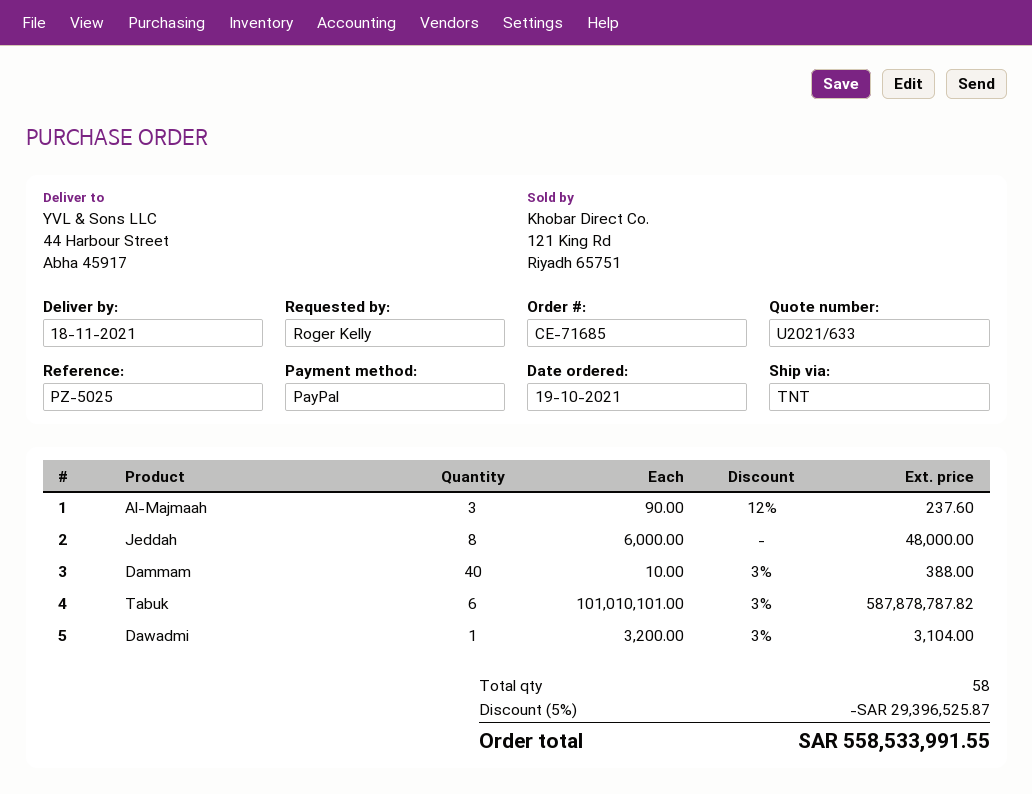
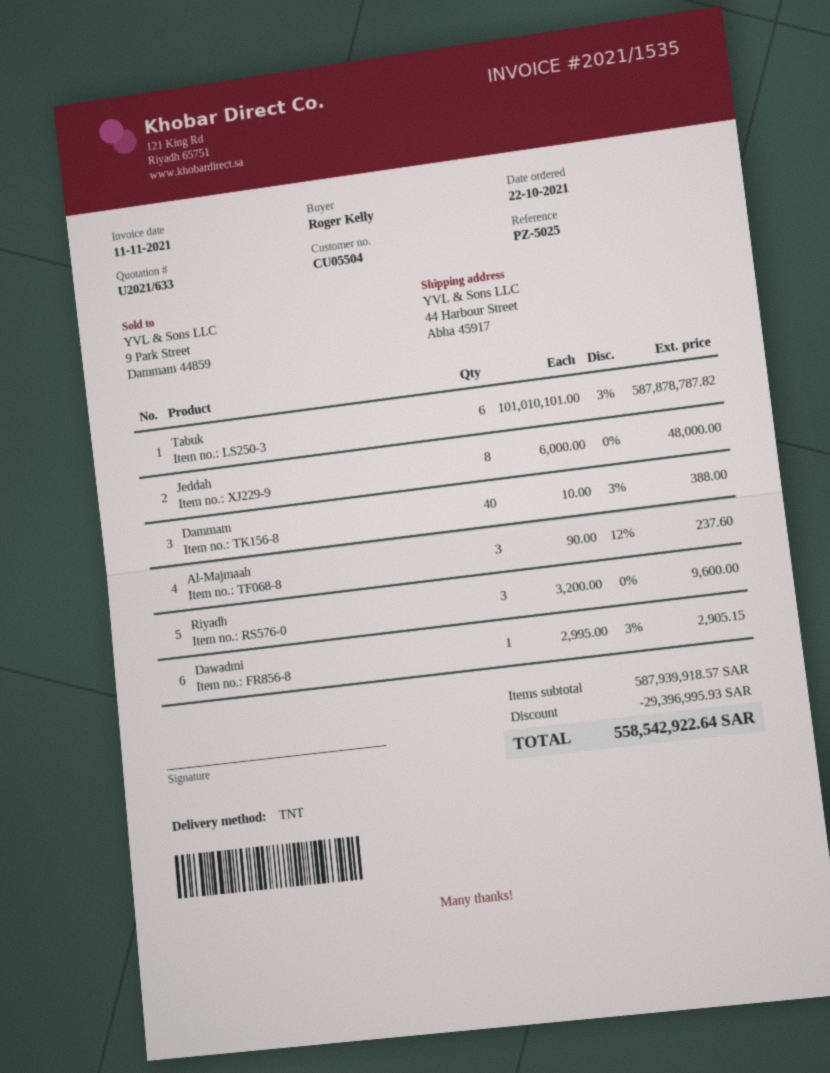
order date: 2021-10-19 -> 2021-10-22
Dawadmi: 1 x 3200.00 - 3% = 3104.00 -> 1 x 2995.00 - 3% = 2905.15
Riyadh: none -> 3 x 3200.00 = 9600.00
discount: 29396525.87 -> 29396995.93
total: 558533991.55 -> 558542922.64

